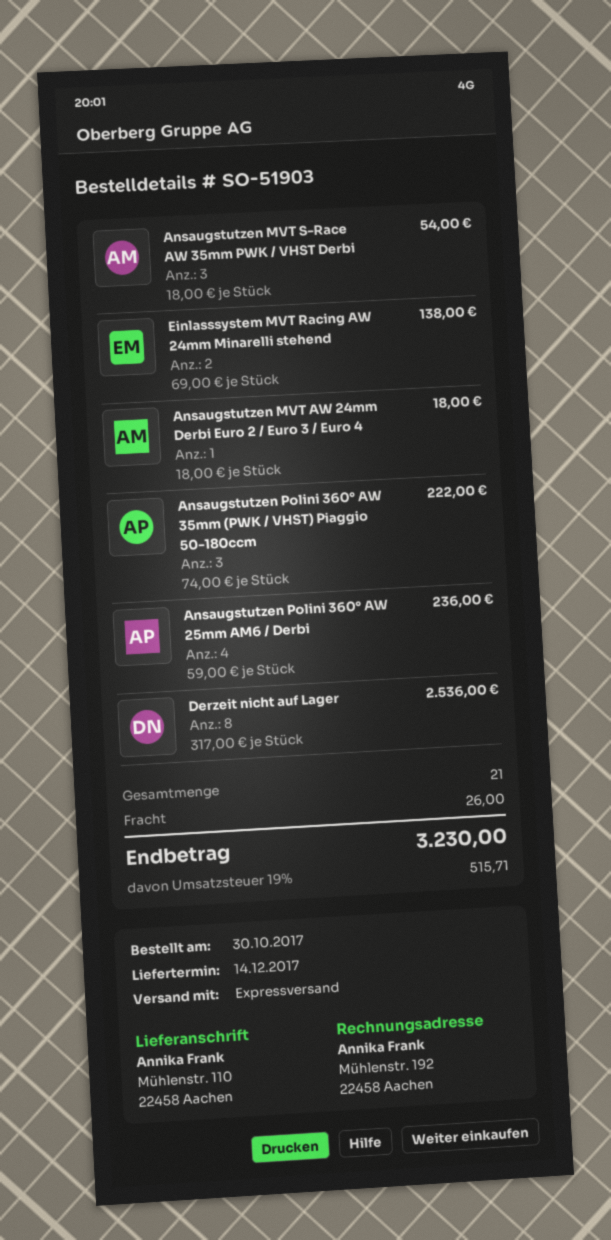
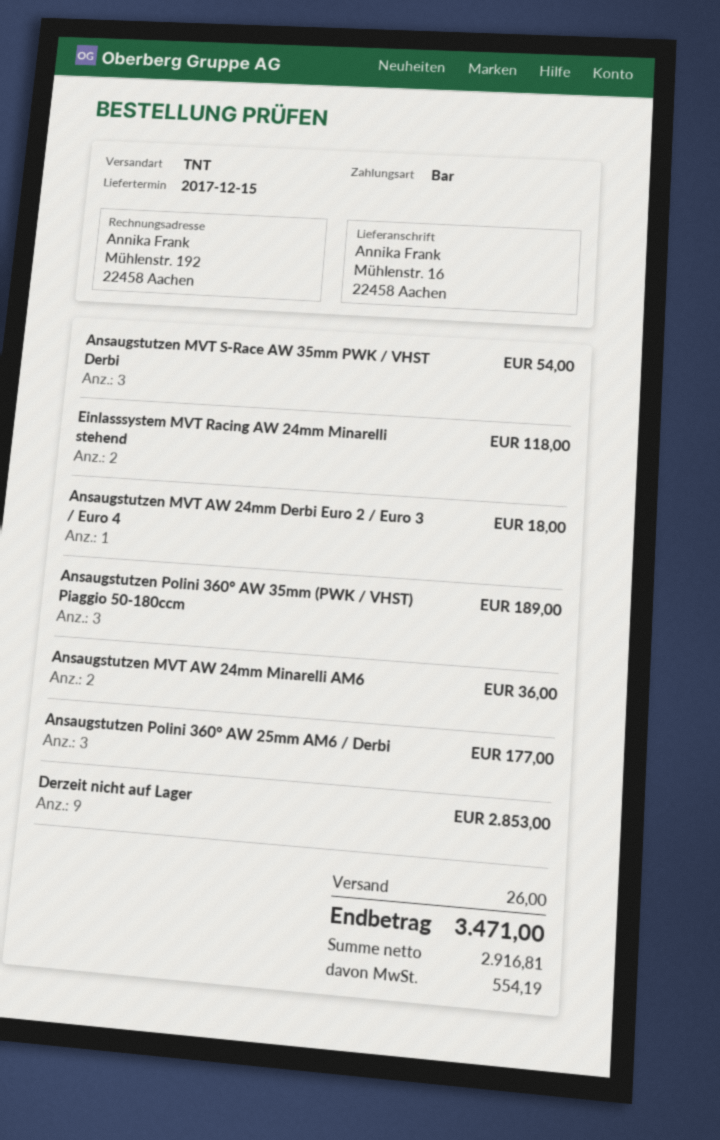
delivery date: 2017-12-14 -> 2017-12-15
shipping method: express -> TNT
ship to: Mühlenstr. 110, 22458 Aachen -> Mühlenstr. 16, 22458 Aachen
Einlasssystem MVT Racing AW 24mm Minarelli stehend: 2 for 138.00 -> 2 for 118.00
Ansaugstutzen Polini 360° AW 35mm (PWK / VHST) Piaggio 50-180ccm: 3 for 222.00 -> 3 for 189.00
Ansaugstutzen Polini 360° AW 25mm AM6 / Derbi: 4 for 236.00 -> 3 for 177.00
Derzeit nicht auf Lager: 8 for 2536.00 -> 9 for 2853.00
Ansaugstutzen MVT AW 24mm Minarelli AM6: none -> 2 for 36.00
tax: 515.71 -> 554.19
total: 3230.00 -> 3471.00

